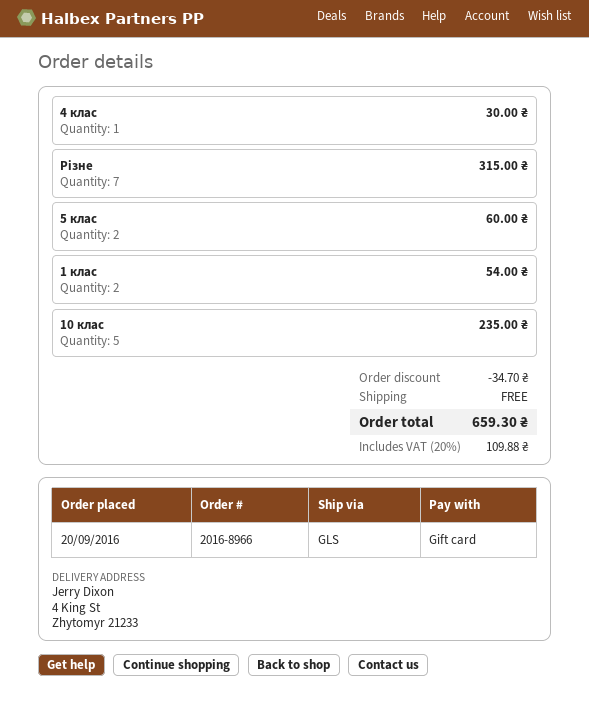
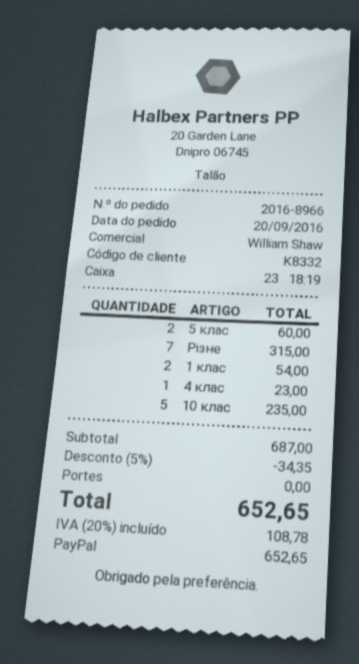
payment method: gift card -> PayPal
4 клас: 1 for 30.00 -> 1 for 23.00
discount: 34.70 -> 34.35
tax: 20% = 109.88 -> 20% = 108.78
total: 659.30 -> 652.65

